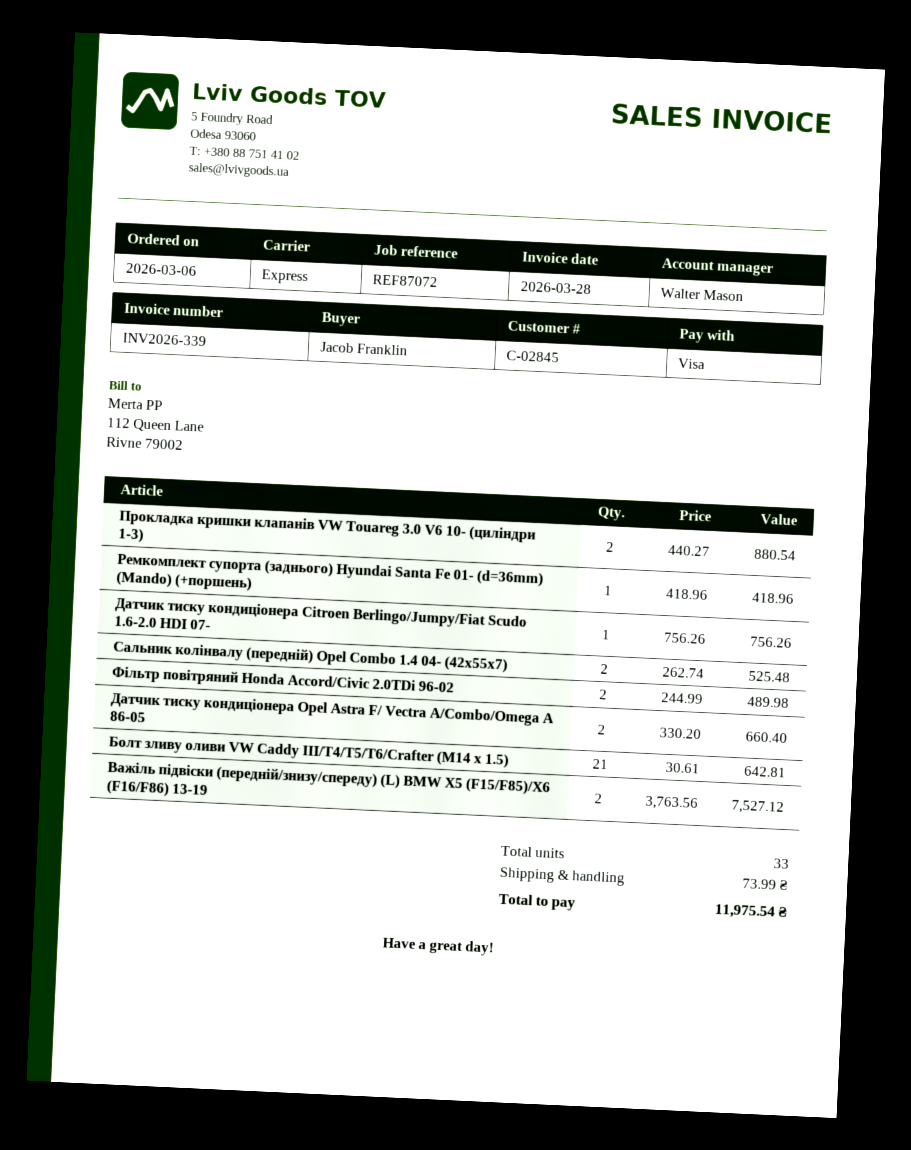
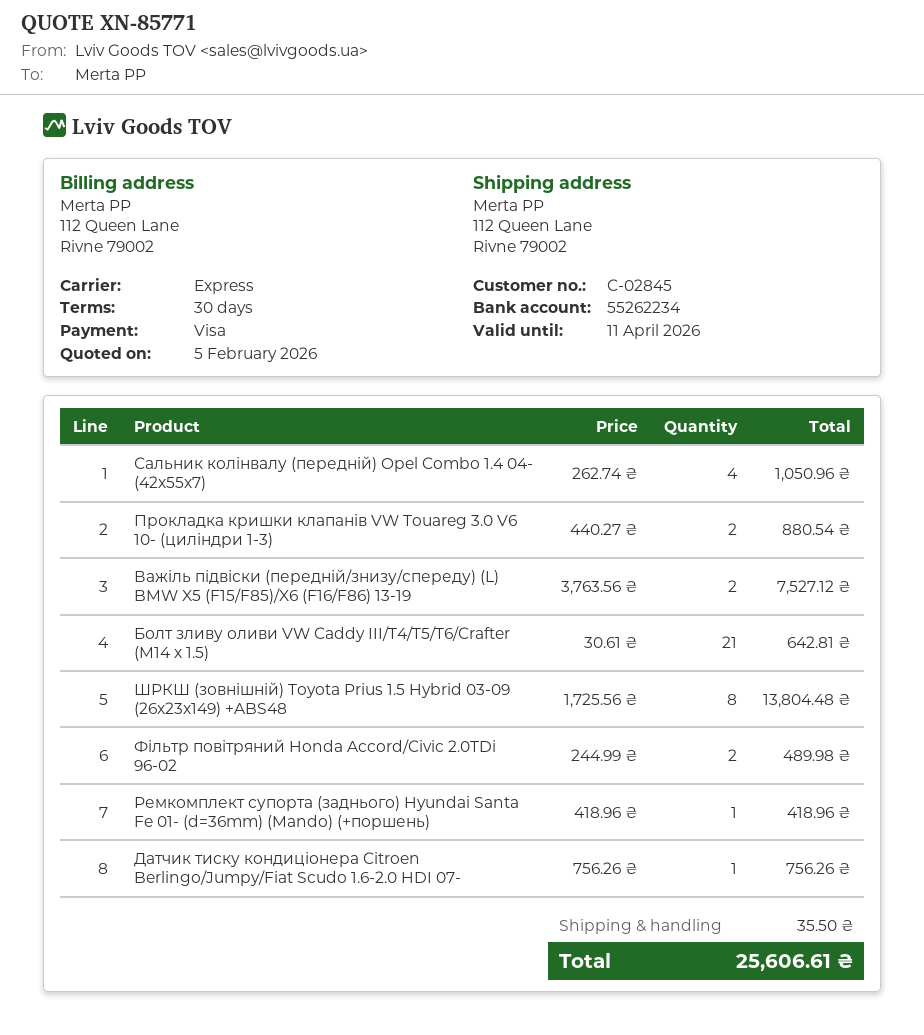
Сальник колінвалу (передній) Opel Combo 1.4 04- (42x55x7): 2 x 262.74 = 525.48 -> 4 x 262.74 = 1050.96
Датчик тиску кондиціонера Opel Astra F/ Vectra A/Combo/Omega A 86-05: 2 x 330.20 = 660.40 -> none
ШРКШ (зовнішній) Toyota Prius 1.5 Hybrid 03-09 (26x23x149) +ABS48: none -> 8 x 1725.56 = 13804.48
shipping: 73.99 -> 35.50
total: 11975.54 -> 25606.61

